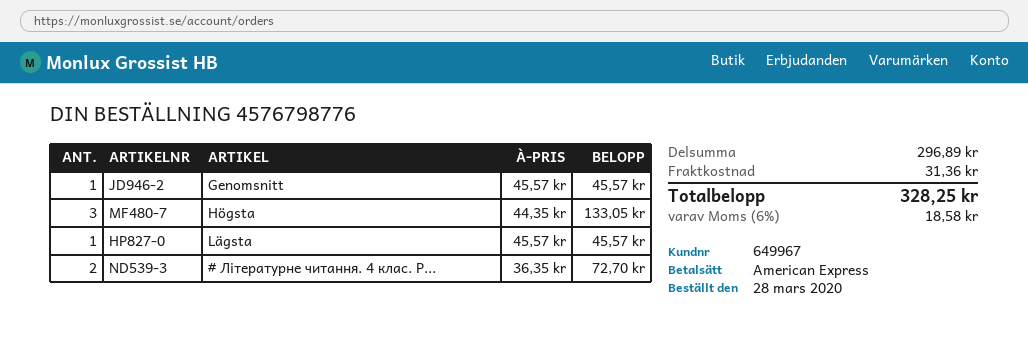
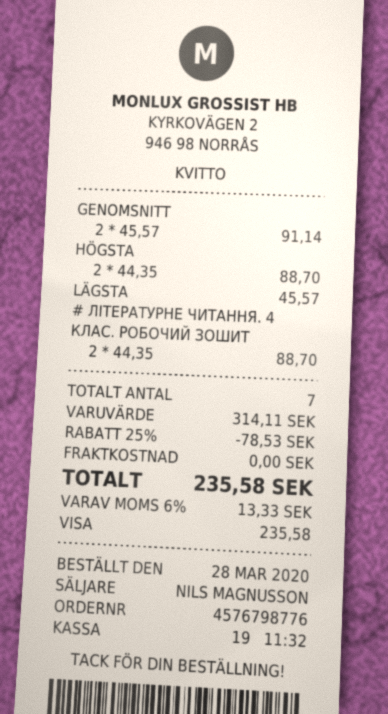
payment method: American Express -> Visa
Genomsnitt: 1 x 45.57 = 45.57 -> 2 x 45.57 = 91.14
Högsta: 3 x 44.35 = 133.05 -> 2 x 44.35 = 88.70
# Літературне читання. 4 клас. Р...: 2 x 36.35 = 72.70 -> 2 x 44.35 = 88.70
subtotal: 296.89 -> 314.11
discount: none -> 25% = 78.53
shipping: 31.36 -> 0.00
tax: 6% = 18.58 -> 6% = 13.33
total: 328.25 -> 235.58

